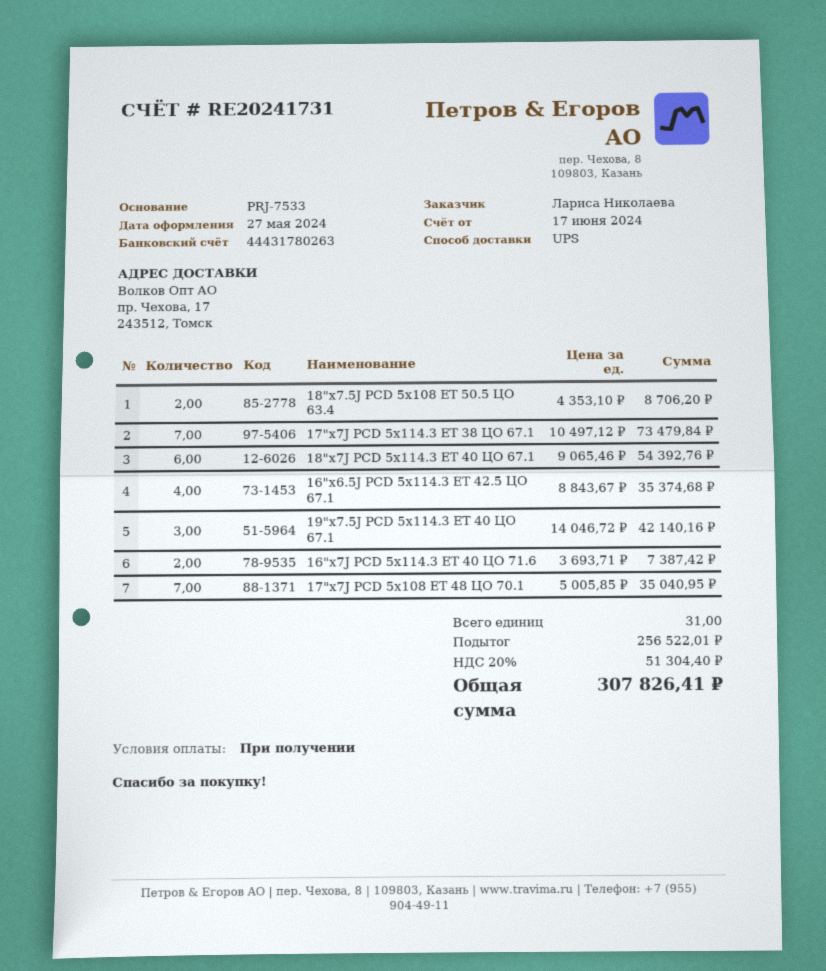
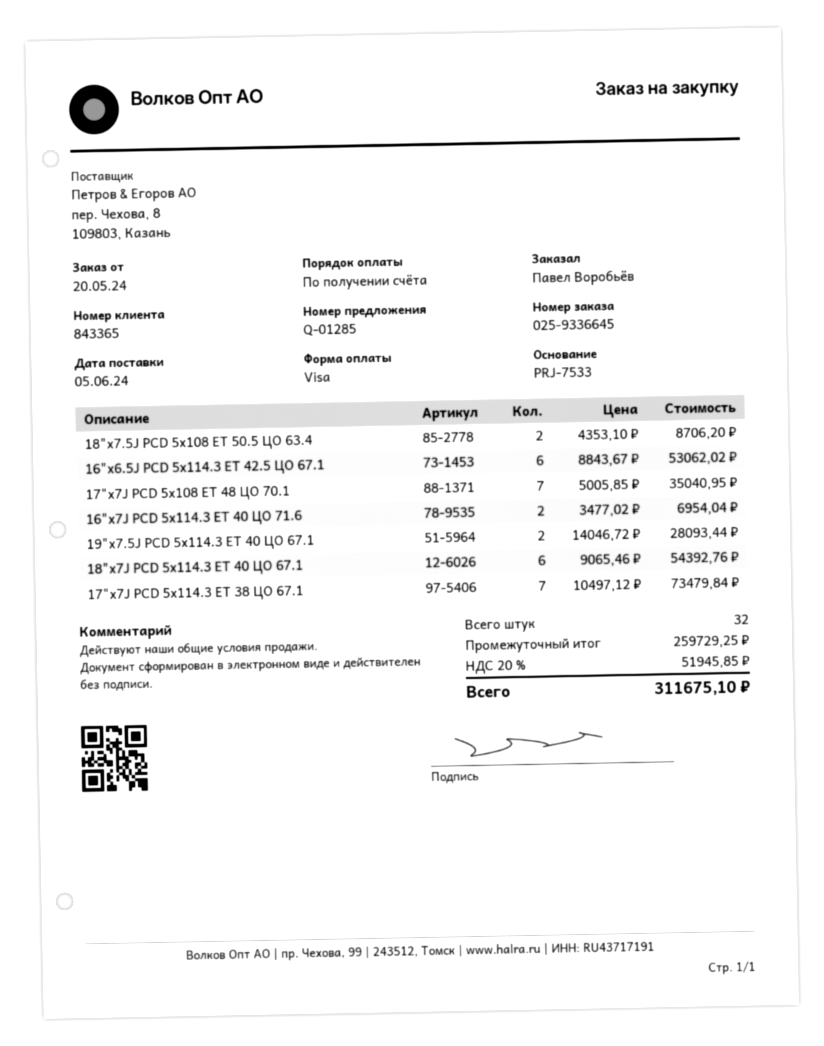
order date: 2024-05-27 -> 2024-05-20
ordered by: Лариса Николаева -> Павел Воробьёв
16"x6.5J PCD 5x114.3 ЕТ 42.5 ЦО 67.1: 4 x 8843.67 = 35374.68 -> 6 x 8843.67 = 53062.02
19"x7.5J PCD 5x114.3 ЕТ 40 ЦО 67.1: 3 x 14046.72 = 42140.16 -> 2 x 14046.72 = 28093.44
16"x7J PCD 5x114.3 ЕТ 40 ЦО 71.6: 2 x 3693.71 = 7387.42 -> 2 x 3477.02 = 6954.04
total quantity: 31 -> 32
subtotal: 256522.01 -> 259729.25
tax: 20% = 51304.40 -> 20% = 51945.85
total: 307826.41 -> 311675.10

